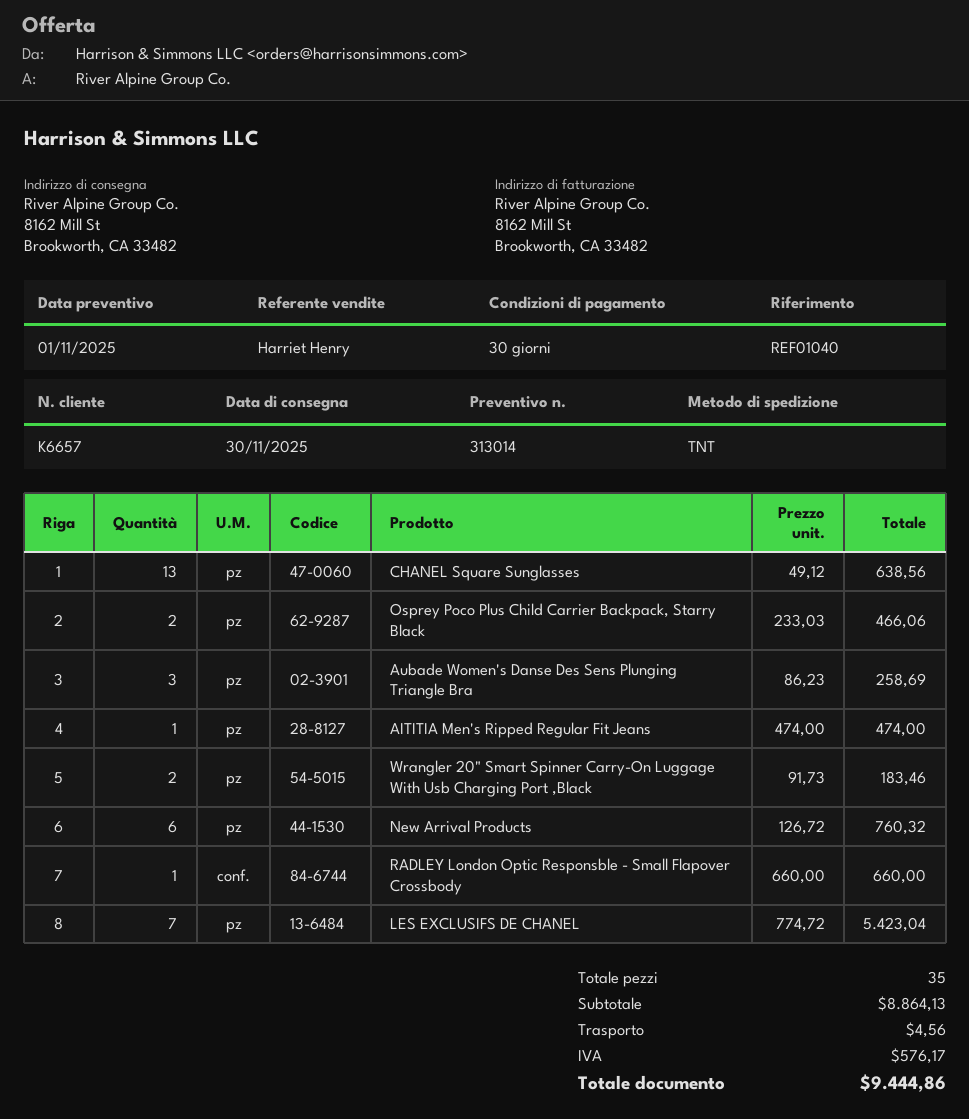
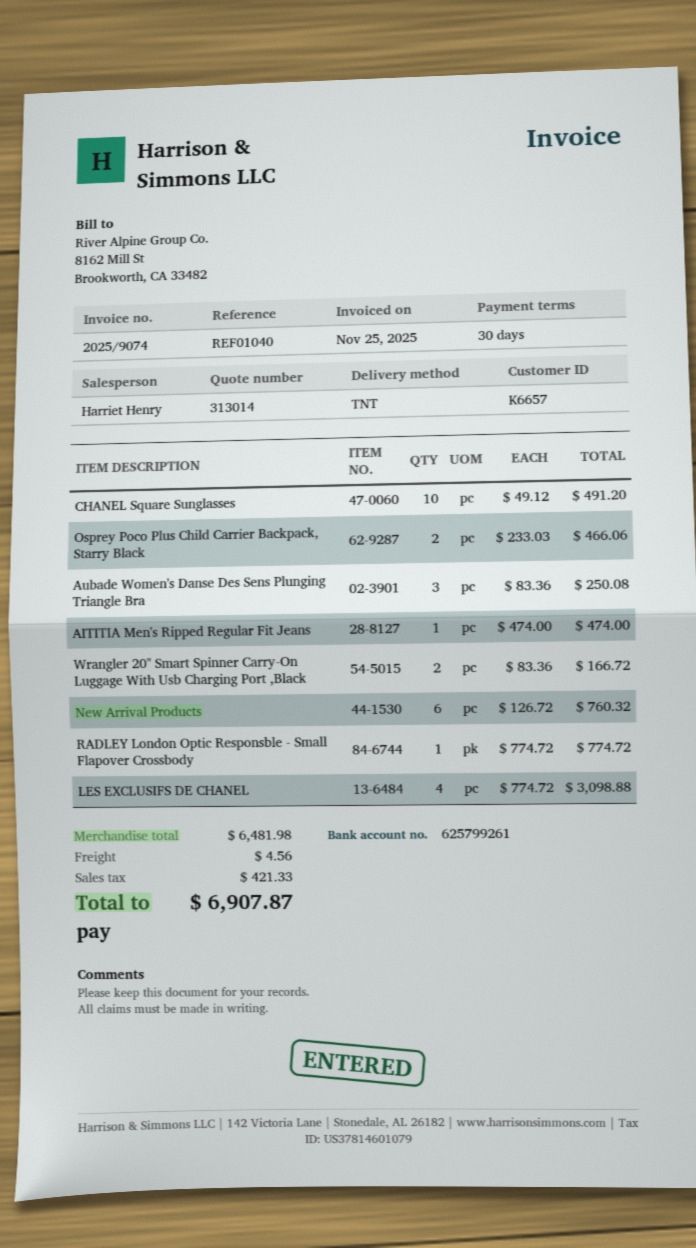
CHANEL Square Sunglasses: 13 x 49.12 = 638.56 -> 10 x 49.12 = 491.20
Aubade Women's Danse Des Sens Plunging Triangle Bra: 3 x 86.23 = 258.69 -> 3 x 83.36 = 250.08
Wrangler 20" Smart Spinner Carry-On Luggage With Usb Charging Port ,Black: 2 x 91.73 = 183.46 -> 2 x 83.36 = 166.72
RADLEY London Optic Responsble - Small Flapover Crossbody: 1 x 660.00 = 660.00 -> 1 x 774.72 = 774.72
LES EXCLUSIFS DE CHANEL: 7 x 774.72 = 5423.04 -> 4 x 774.72 = 3098.88
subtotal: 8864.13 -> 6481.98
tax: 576.17 -> 421.33
total: 9444.86 -> 6907.87

